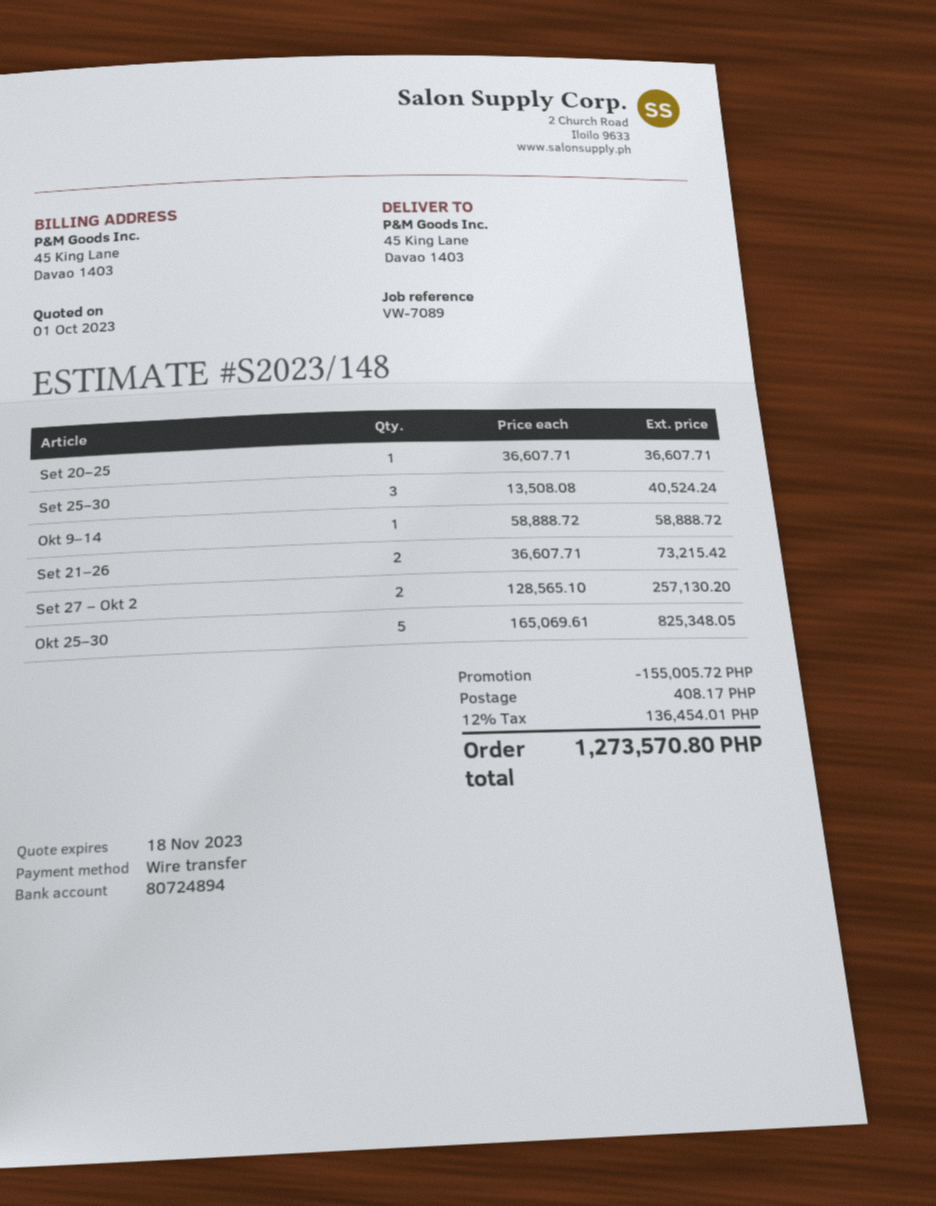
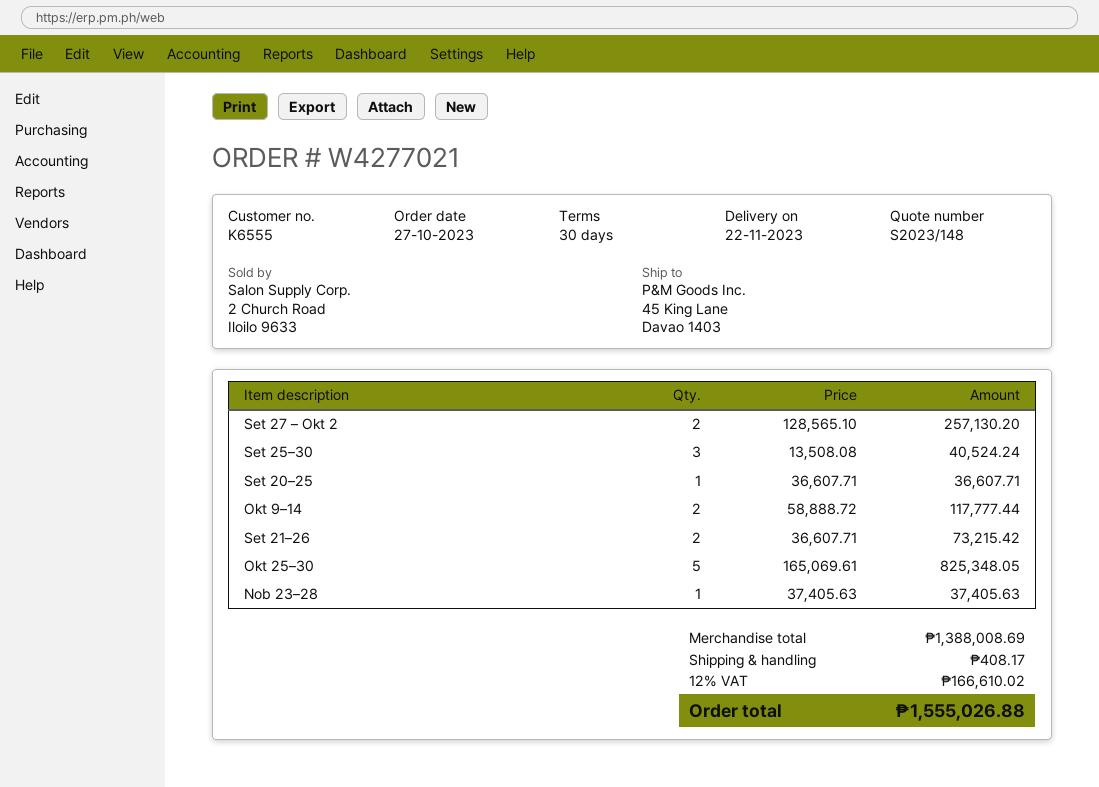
Okt 9–14: 1 x 58888.72 = 58888.72 -> 2 x 58888.72 = 117777.44
Nob 23–28: none -> 1 x 37405.63 = 37405.63
discount: 155005.72 -> none
tax: 12% = 136454.01 -> 12% = 166610.02
total: 1273570.80 -> 1555026.88

